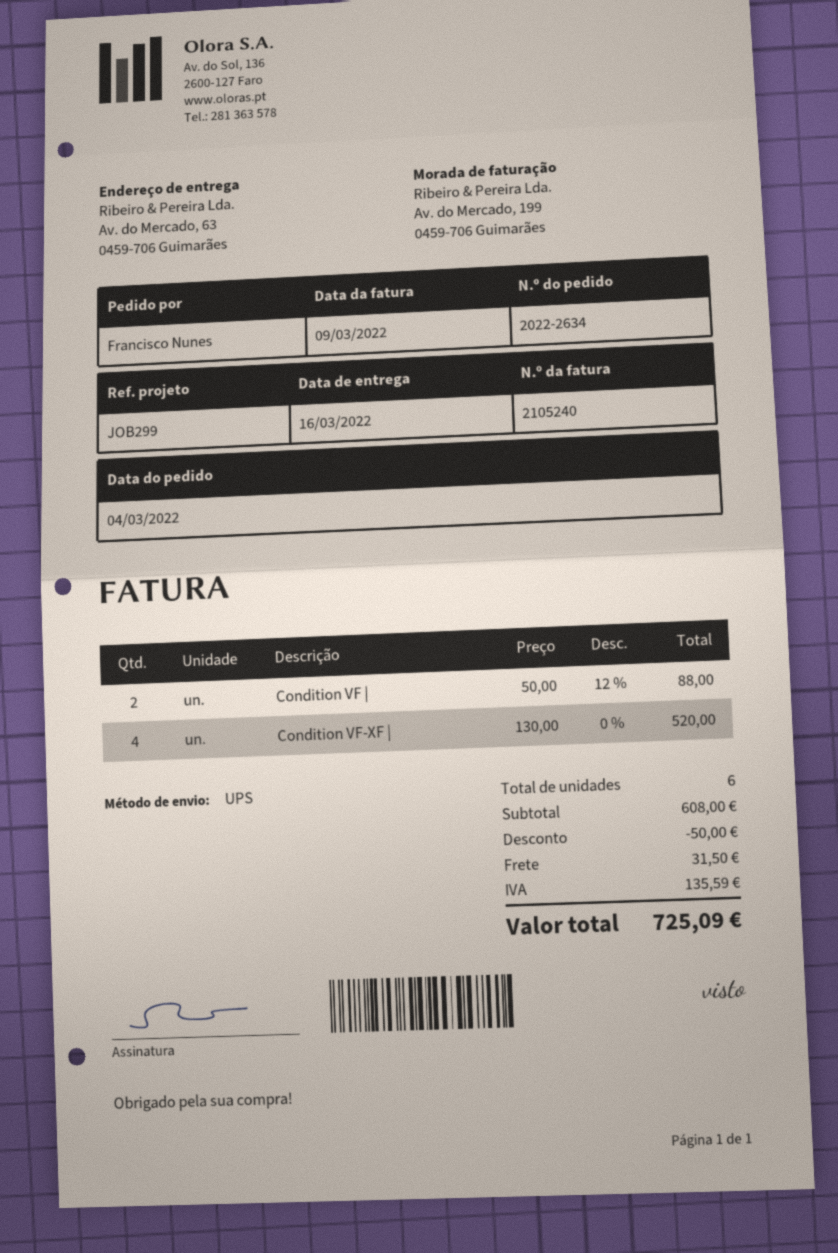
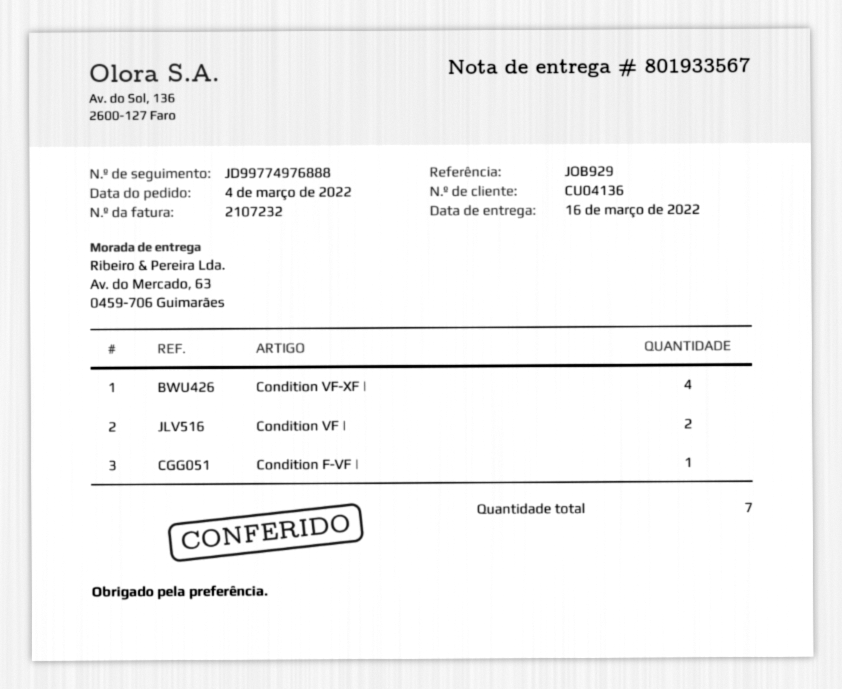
invoice number: 2105240 -> 2107232
reference: JOB299 -> JOB929
Condition F-VF |: none -> 1
total quantity: 6 -> 7

